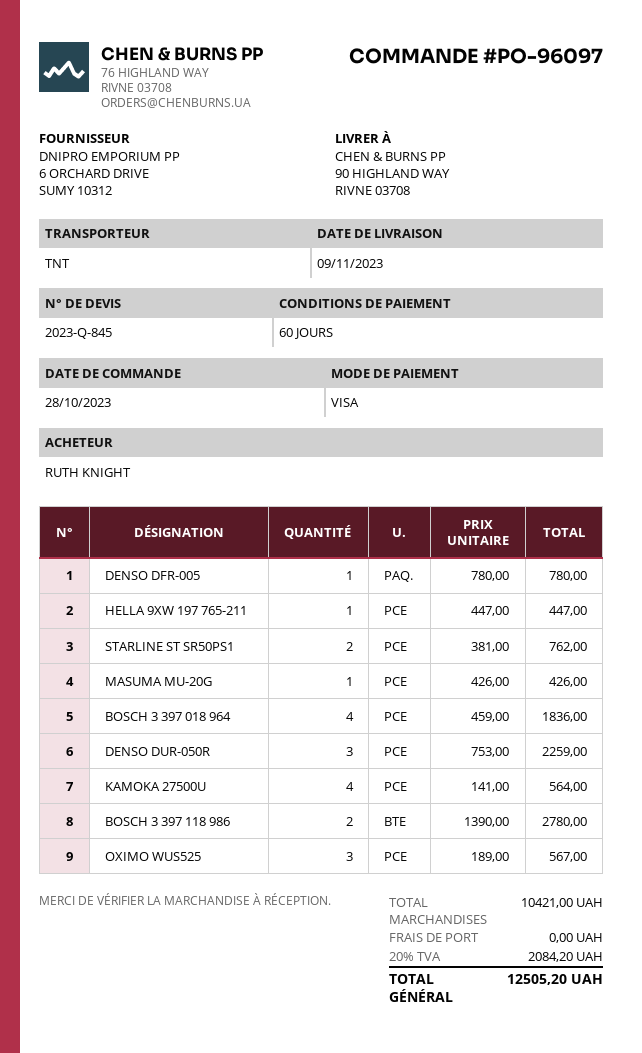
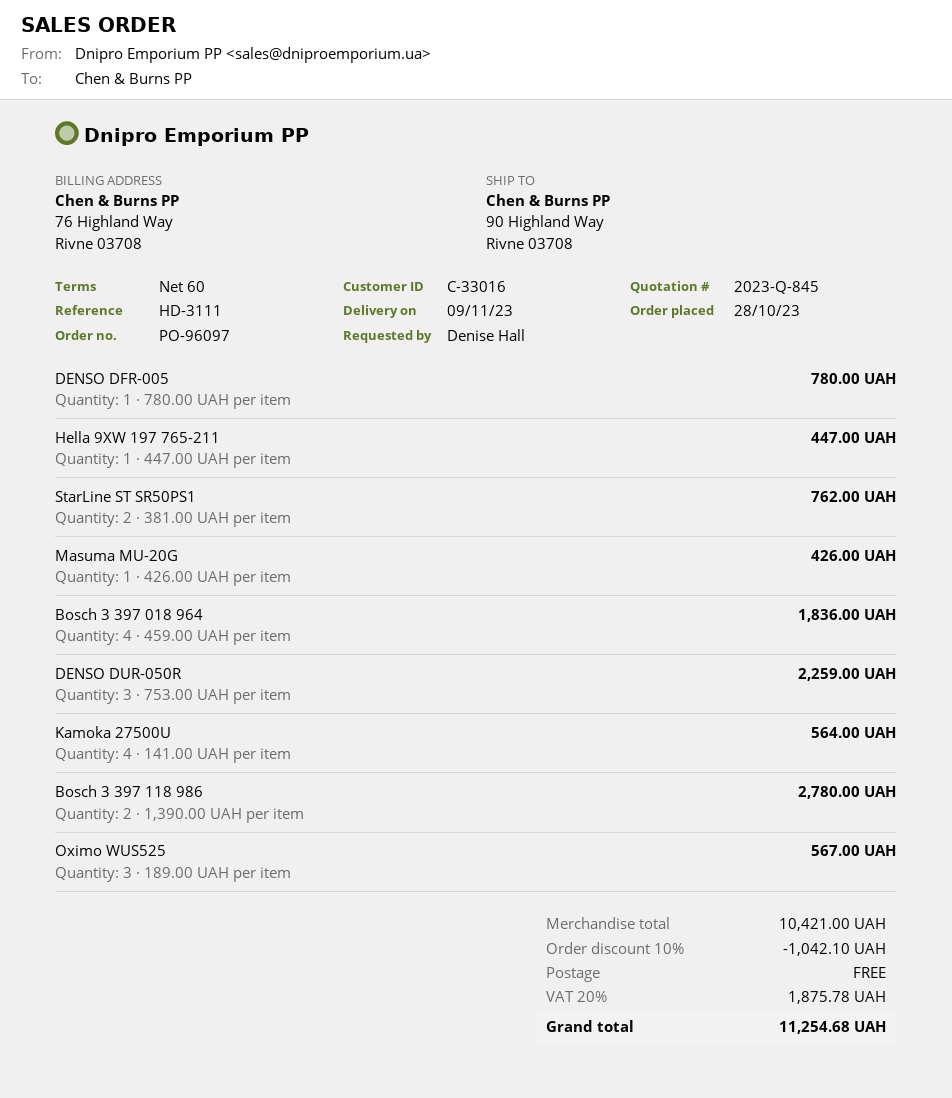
ordered by: RUTH KNIGHT -> Denise Hall
discount: none -> 10% = 1042.10
tax: 20% = 2084.20 -> 20% = 1875.78
total: 12505.20 -> 11254.68

